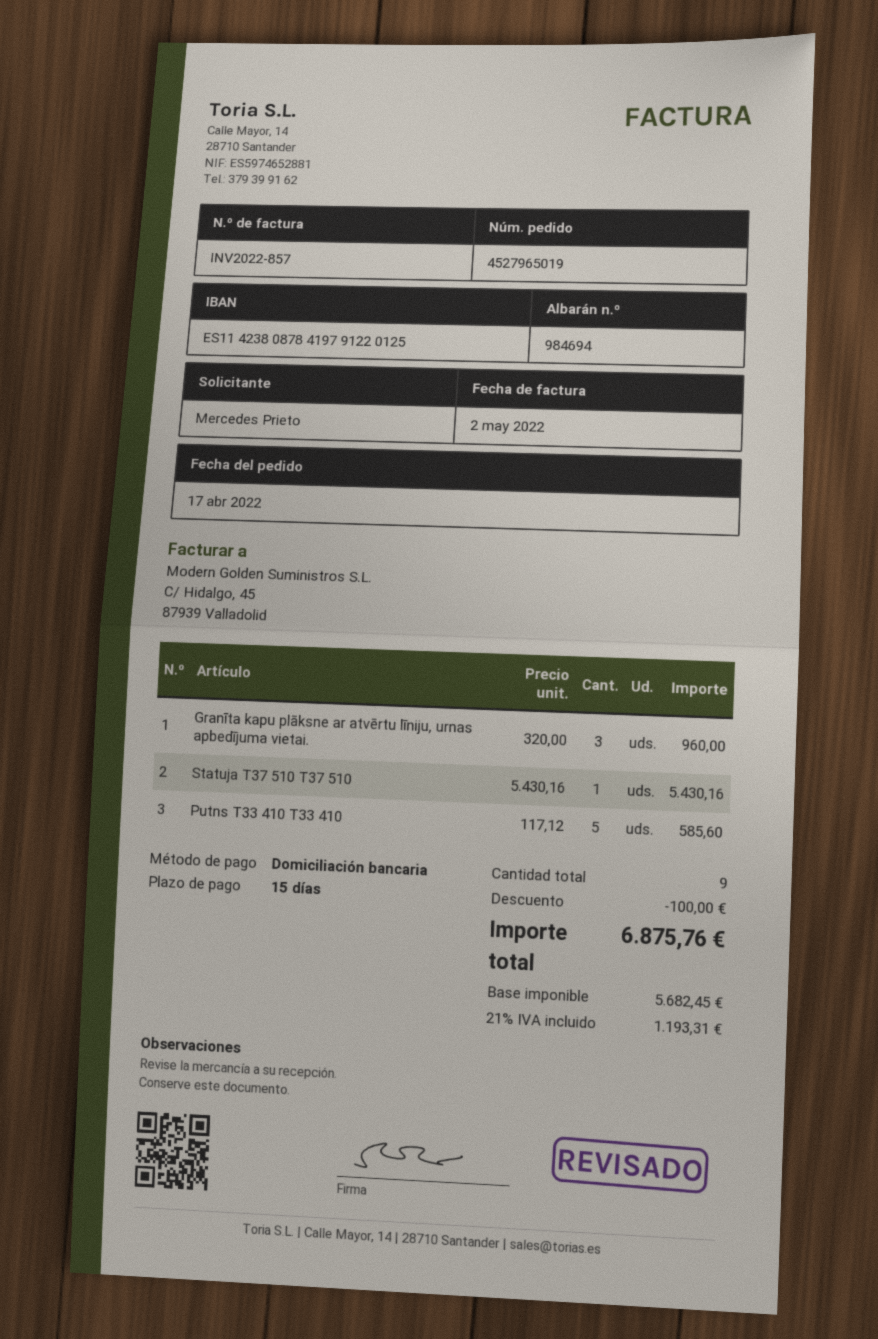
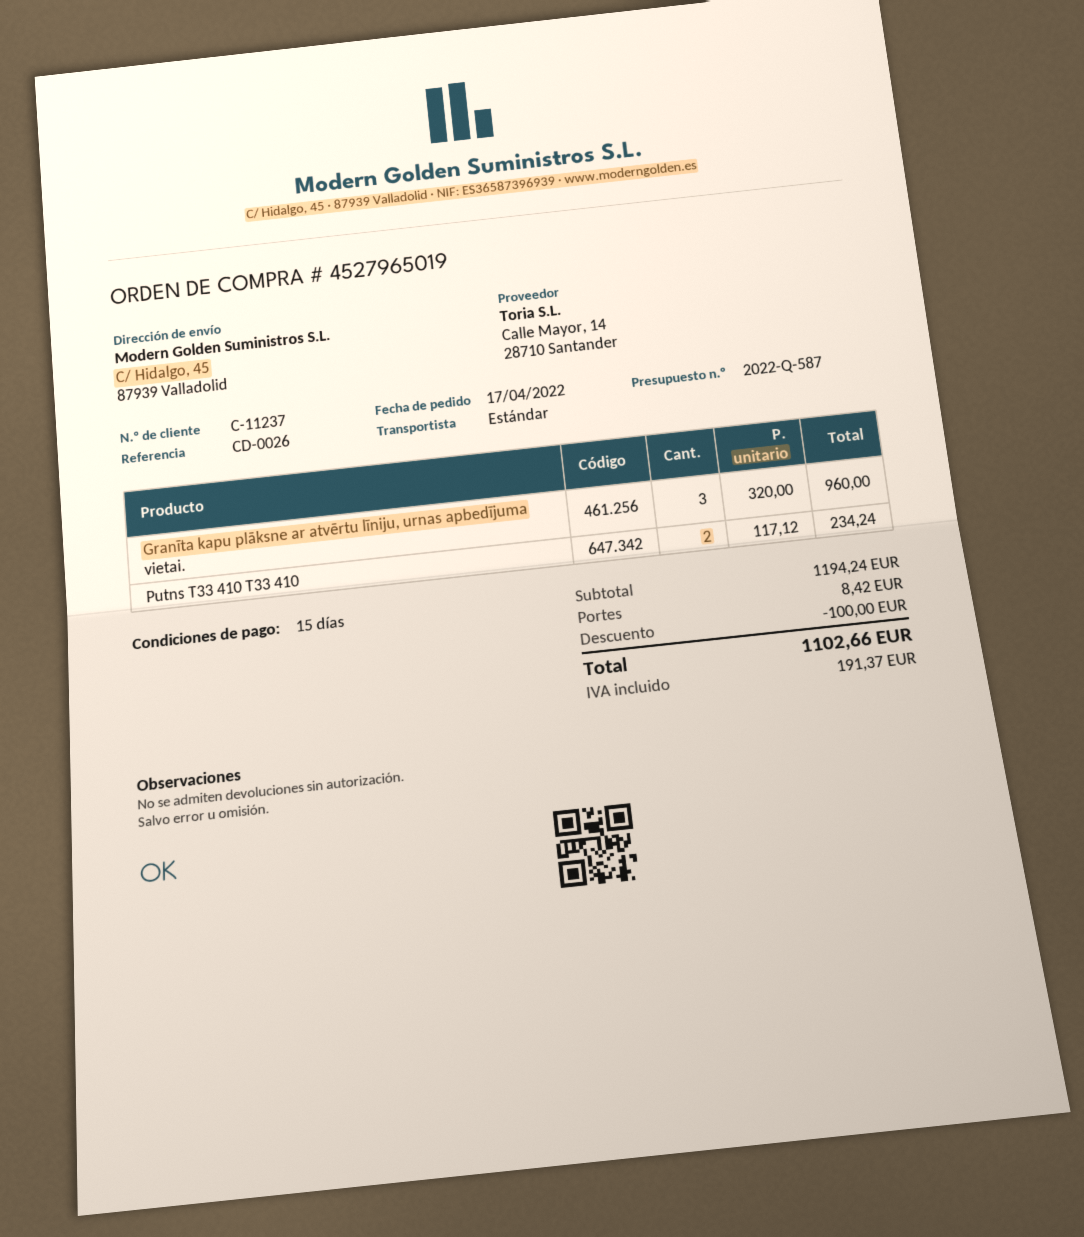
Statuja T37 510 T37 510: 1 x 5430.16 = 5430.16 -> none
Putns T33 410 T33 410: 5 x 117.12 = 585.60 -> 2 x 117.12 = 234.24
shipping: none -> 8.42
tax: 1193.31 -> 191.37
total: 6875.76 -> 1102.66

